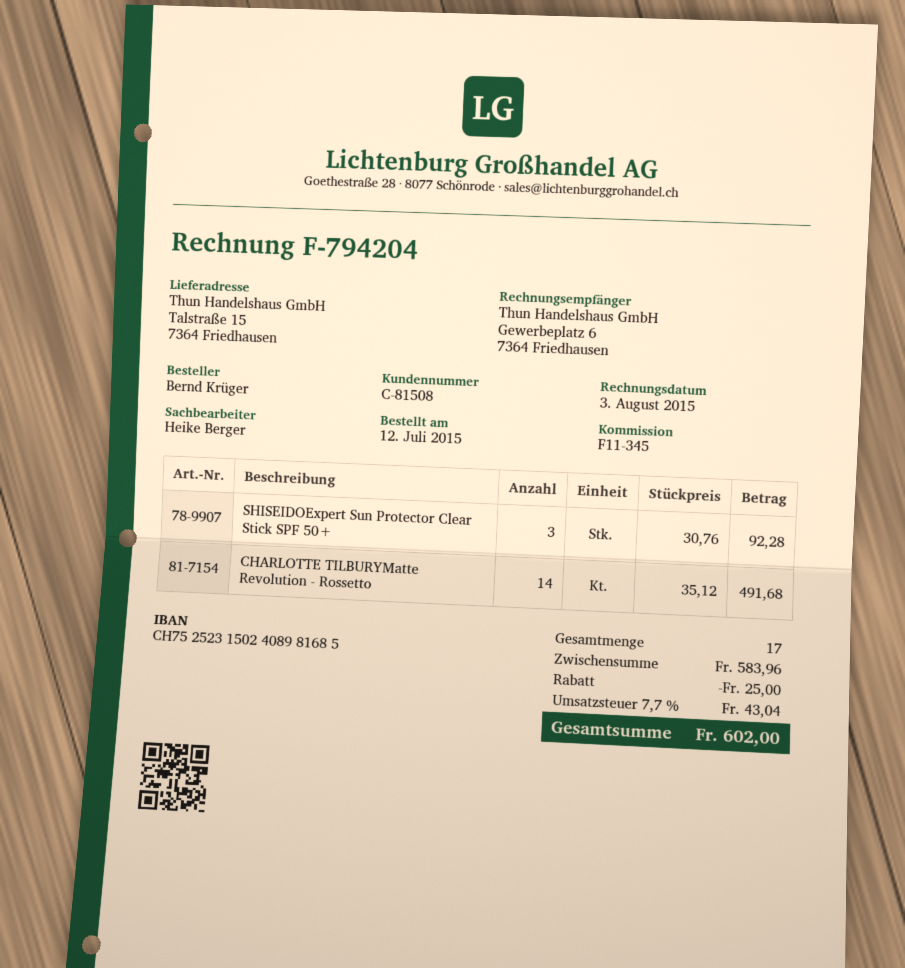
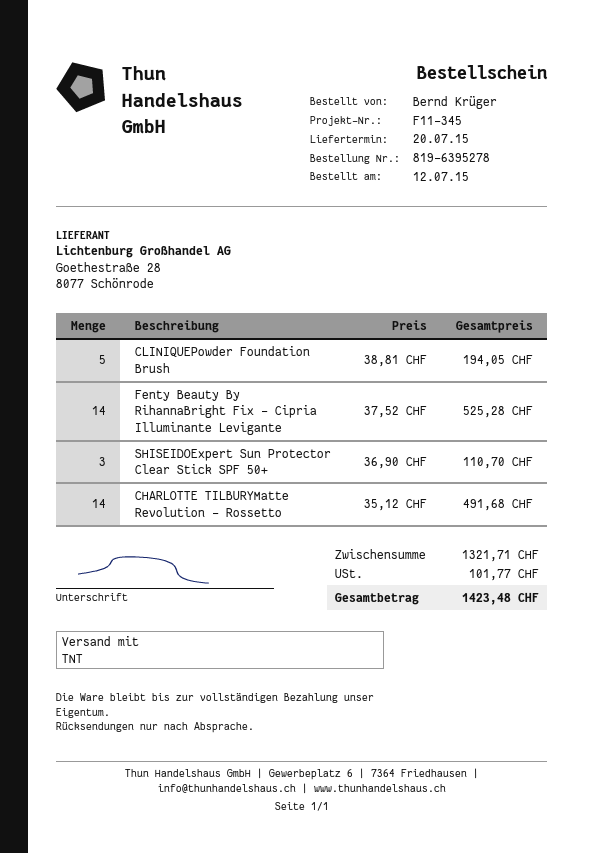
SHISEIDOExpert Sun Protector Clear Stick SPF 50+: 3 x 30.76 = 92.28 -> 3 x 36.90 = 110.70
CLINIQUEPowder Foundation Brush: none -> 5 x 38.81 = 194.05
Fenty Beauty By RihannaBright Fix - Cipria Illuminante Levigante: none -> 14 x 37.52 = 525.28
subtotal: 583.96 -> 1321.71
discount: 25.00 -> none
tax: 43.04 -> 101.77
total: 602.00 -> 1423.48

